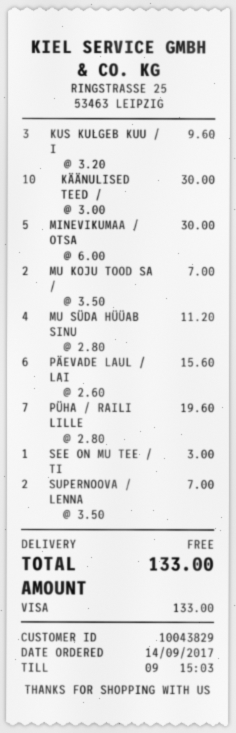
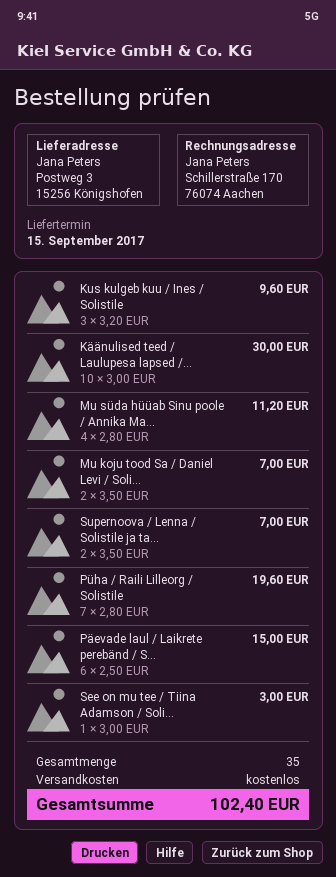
MINEVIKUMAA / OTSA: 5 x 6.00 = 30.00 -> none
PÄEVADE LAUL / LAI: 6 x 2.60 = 15.60 -> 6 x 2.50 = 15.00
total: 133.00 -> 102.40

